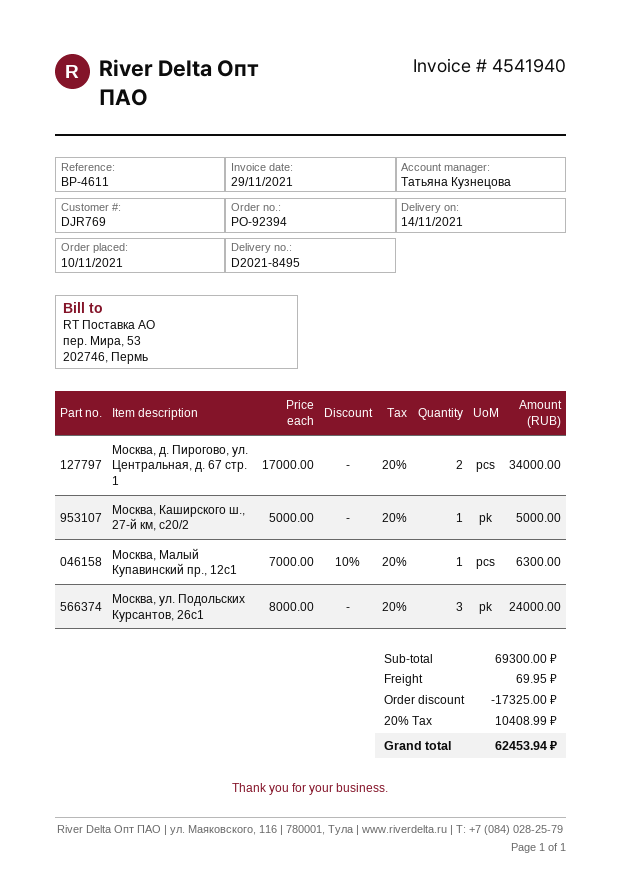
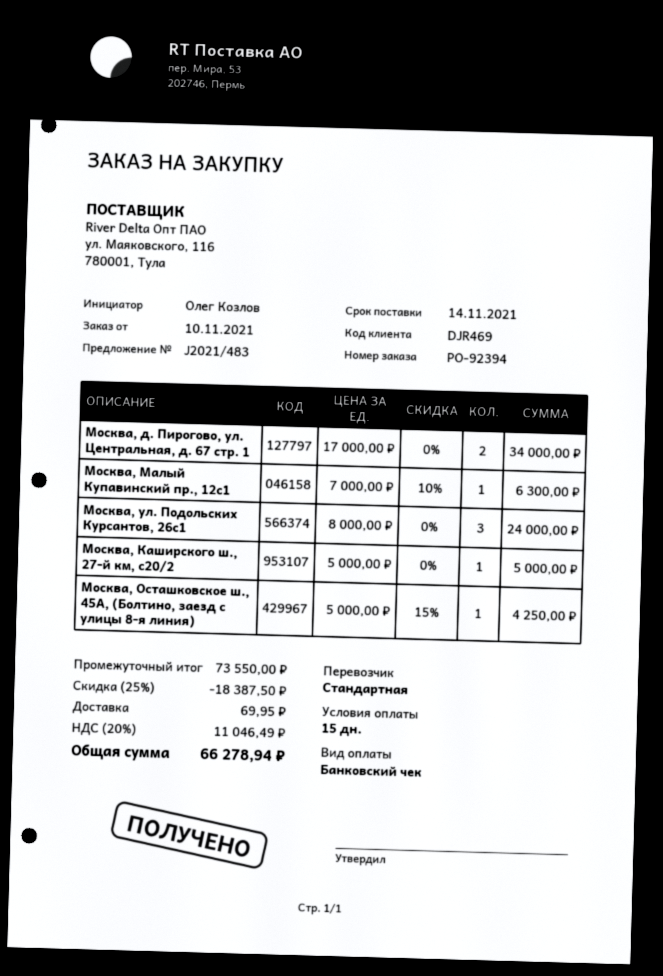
customer number: DJR769 -> DJR469
Москва, Осташковское ш., 45А, (Болтино, заезд с улицы 8-я линия): none -> 1 x 5000.00 - 15% = 4250.00
subtotal: 69300.00 -> 73550.00
discount: 17325.00 -> 18387.50
tax: 20% = 10408.99 -> 20% = 11046.49
total: 62453.94 -> 66278.94

